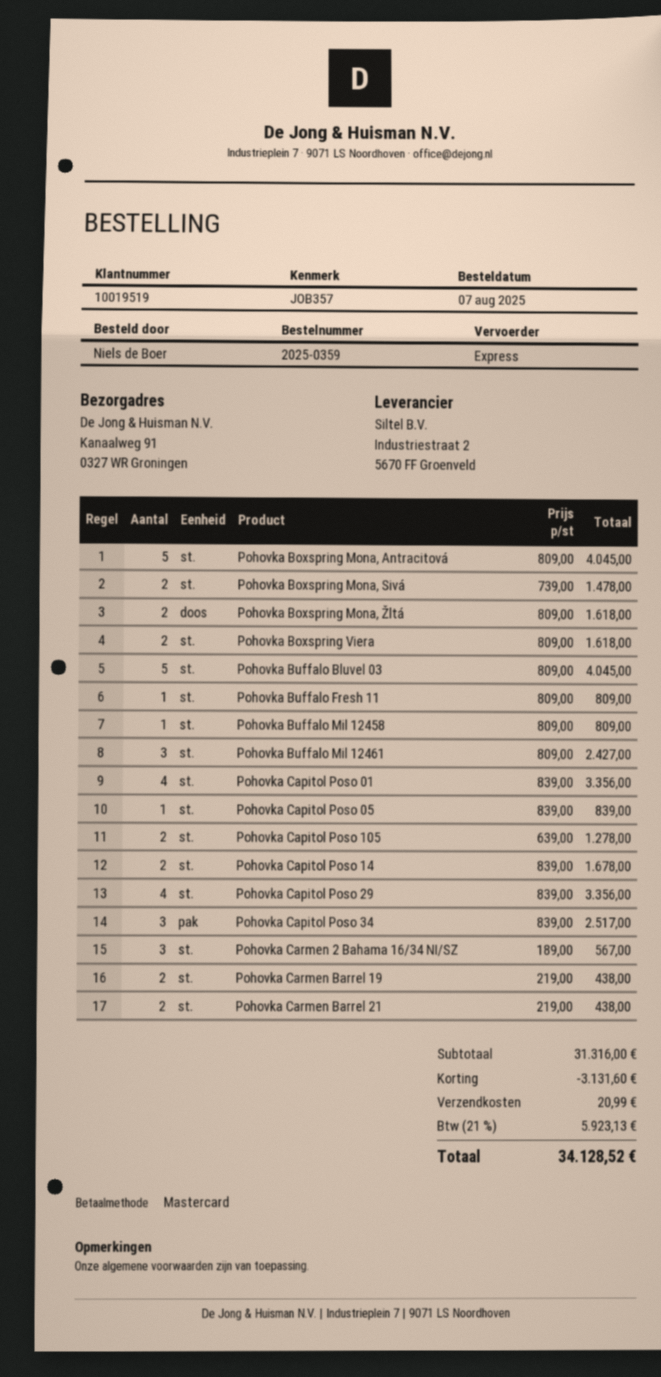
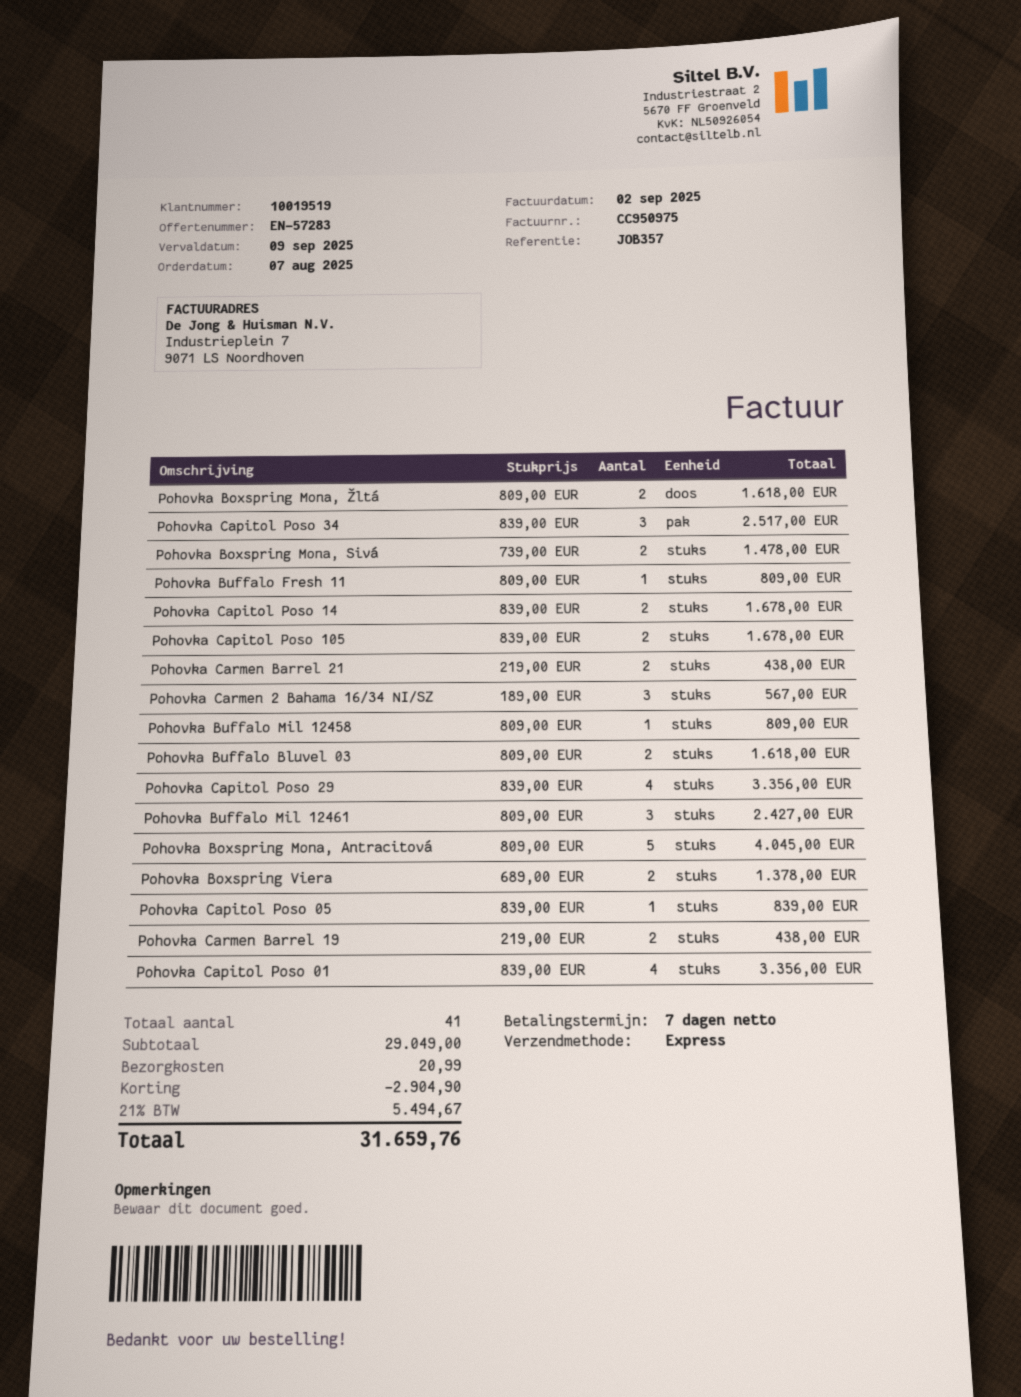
Pohovka Boxspring Viera: 2 x 809.00 = 1618.00 -> 2 x 689.00 = 1378.00
Pohovka Buffalo Bluvel 03: 5 x 809.00 = 4045.00 -> 2 x 809.00 = 1618.00
Pohovka Capitol Poso 105: 2 x 639.00 = 1278.00 -> 2 x 839.00 = 1678.00
subtotal: 31316.00 -> 29049.00
discount: 3131.60 -> 2904.90
tax: 21% = 5923.13 -> 21% = 5494.67
total: 34128.52 -> 31659.76

